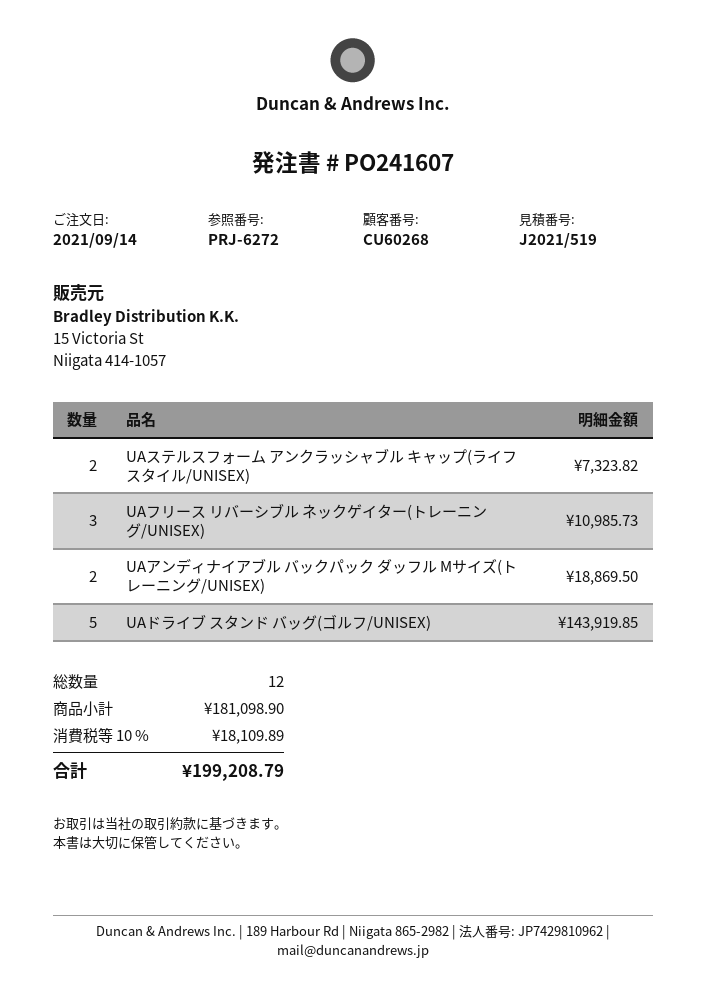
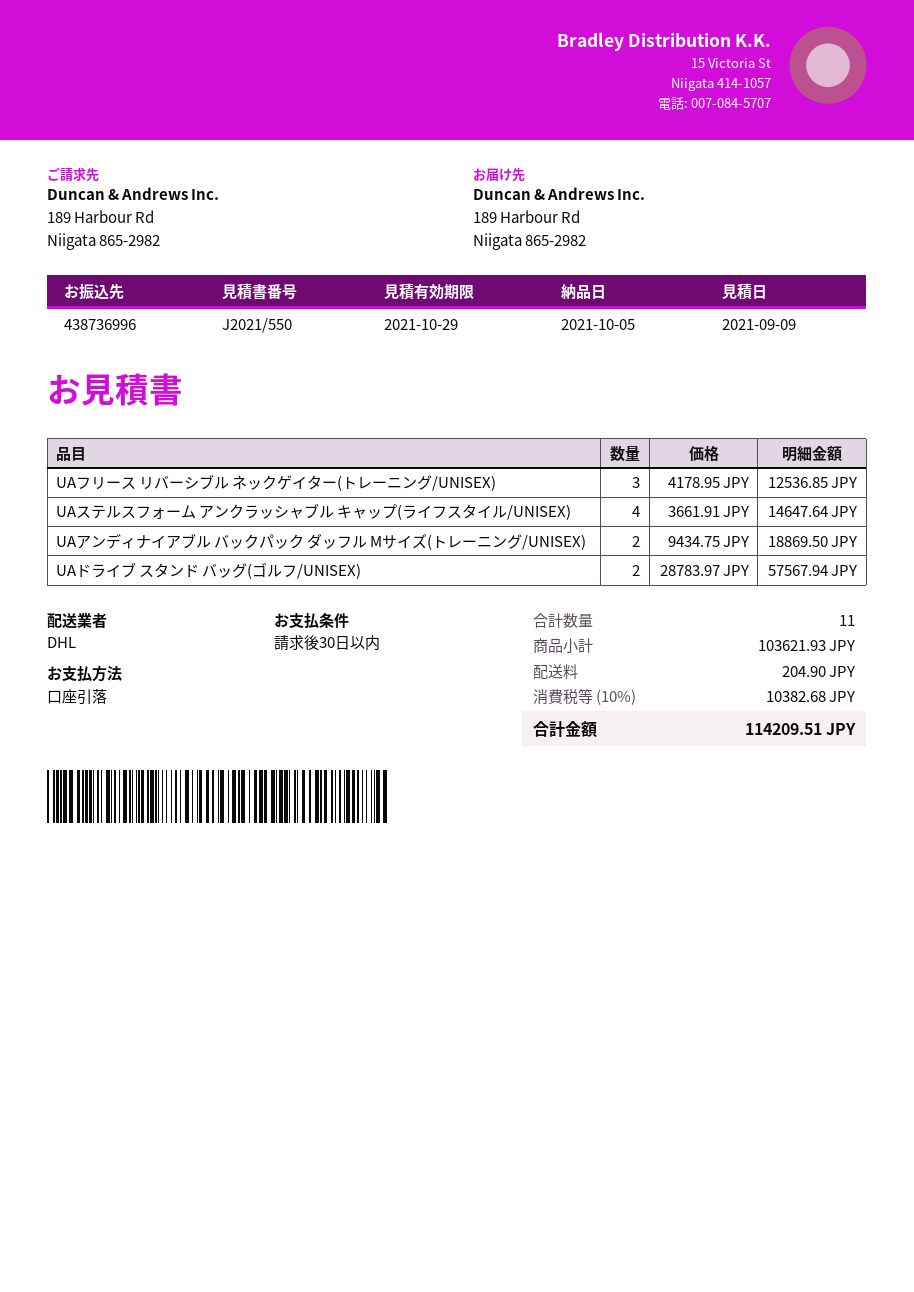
quote number: J2021/519 -> J2021/550
UAステルスフォーム アンクラッシャブル キャップ(ライフスタイル/UNISEX): 2 for 7323.82 -> 4 for 14647.64
UAフリース リバーシブル ネックゲイター(トレーニング/UNISEX): 3 for 10985.73 -> 3 for 12536.85
UAドライブ スタンド バッグ(ゴルフ/UNISEX): 5 for 143919.85 -> 2 for 57567.94
total quantity: 12 -> 11
subtotal: 181098.90 -> 103621.93
shipping: none -> 204.90
tax: 10% = 18109.89 -> 10% = 10382.68
total: 199208.79 -> 114209.51

